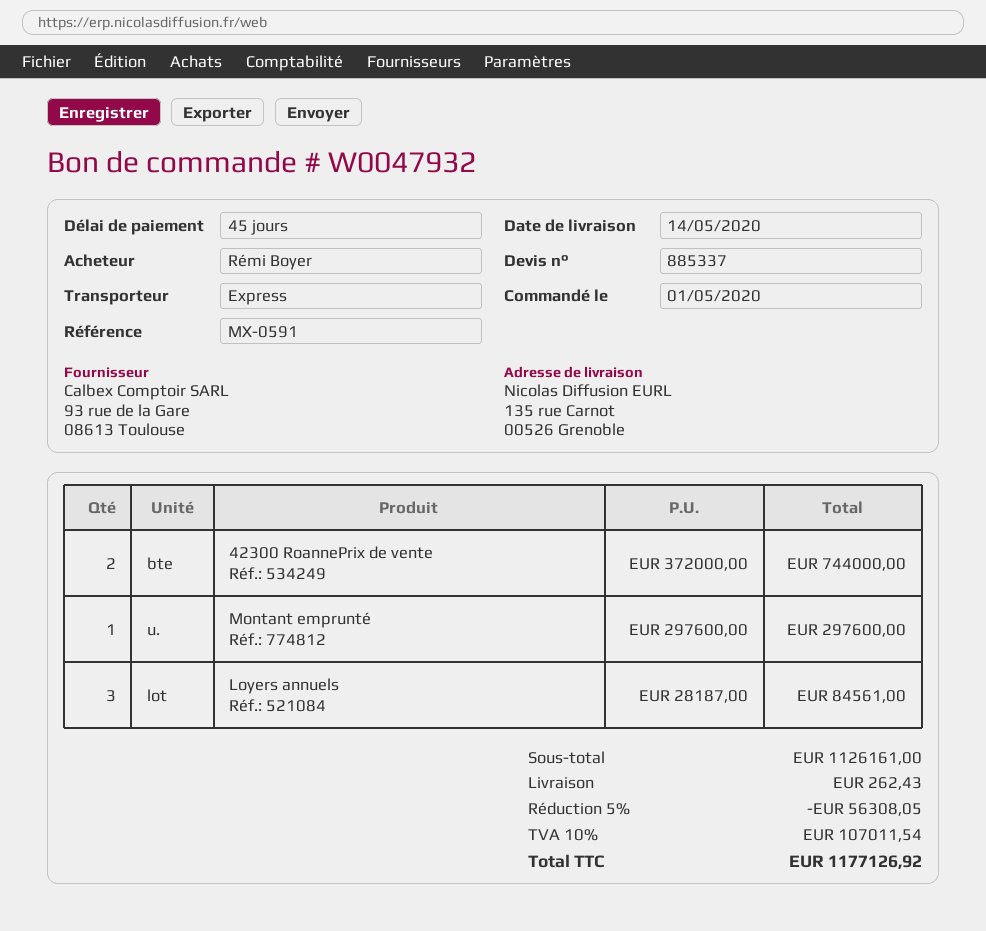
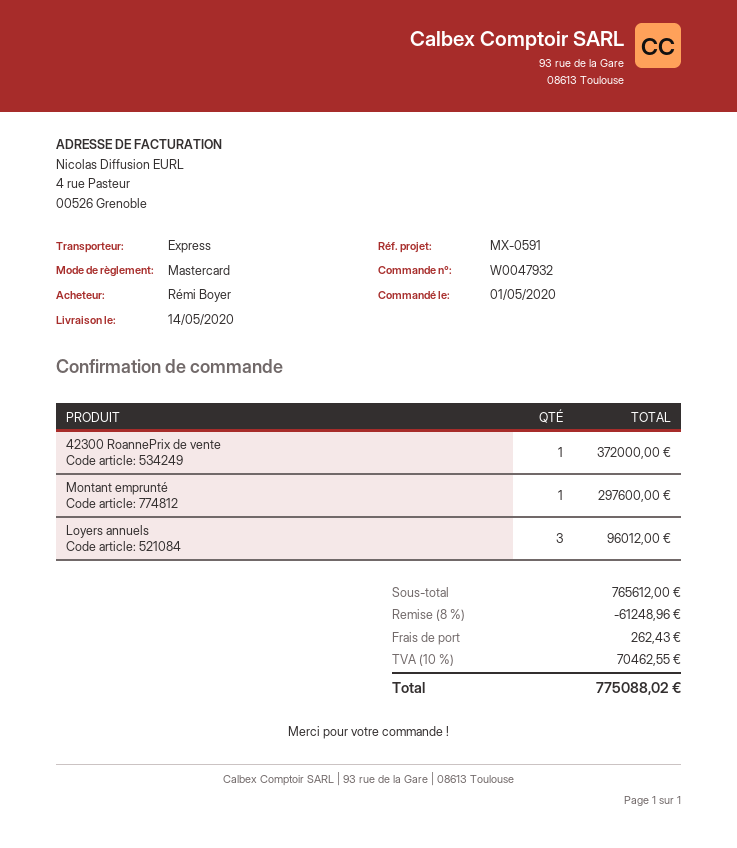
42300 RoannePrix de vente: 2 for 744000.00 -> 1 for 372000.00
Loyers annuels: 3 for 84561.00 -> 3 for 96012.00
subtotal: 1126161.00 -> 765612.00
discount: 5% = 56308.05 -> 8% = 61248.96
tax: 10% = 107011.54 -> 10% = 70462.55
total: 1177126.92 -> 775088.02

